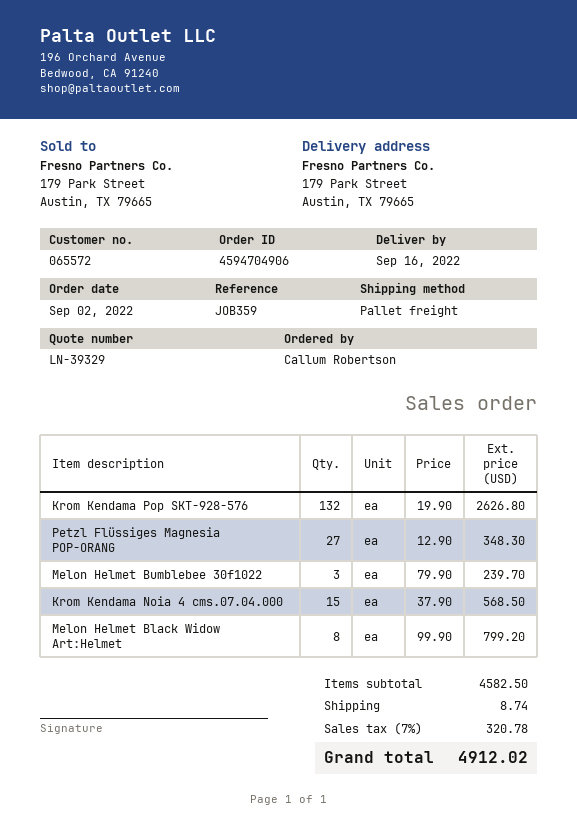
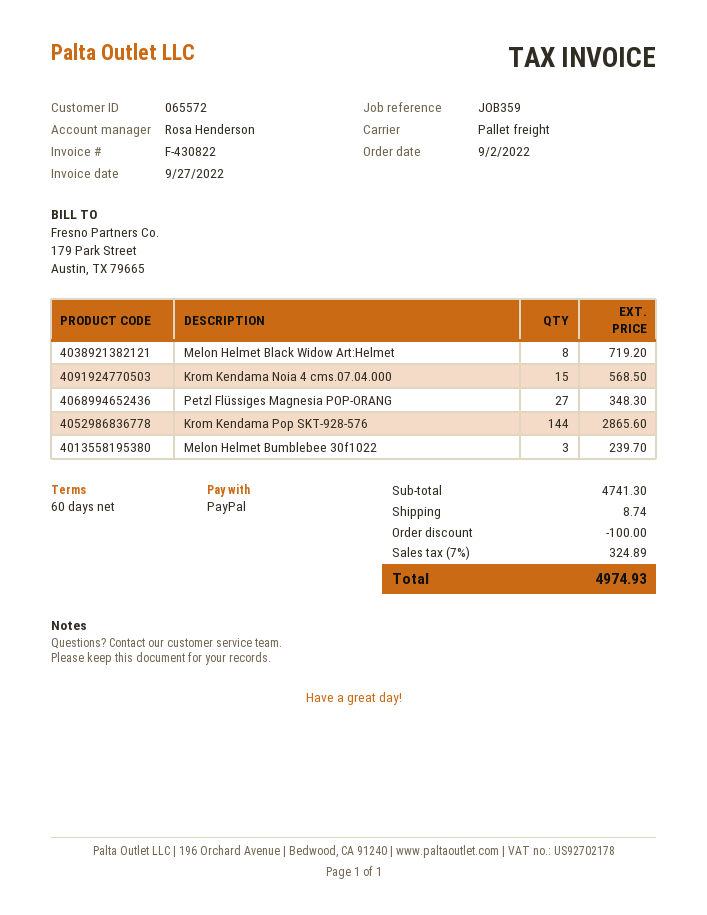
Krom Kendama Pop SKT-928-576: 132 for 2626.80 -> 144 for 2865.60
Melon Helmet Black Widow Art:Helmet: 8 for 799.20 -> 8 for 719.20
subtotal: 4582.50 -> 4741.30
discount: none -> 100.00
tax: 7% = 320.78 -> 7% = 324.89
total: 4912.02 -> 4974.93

